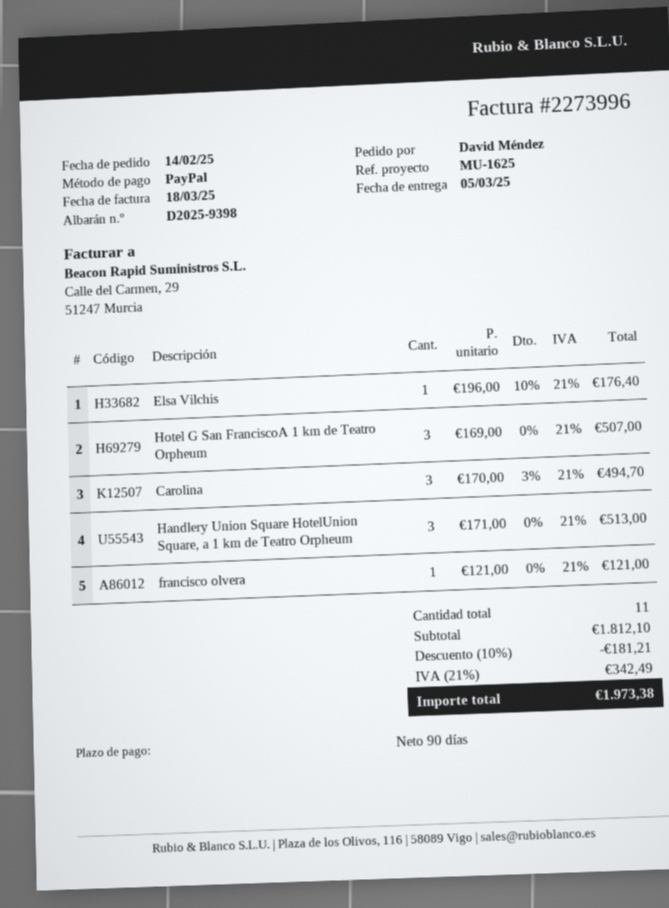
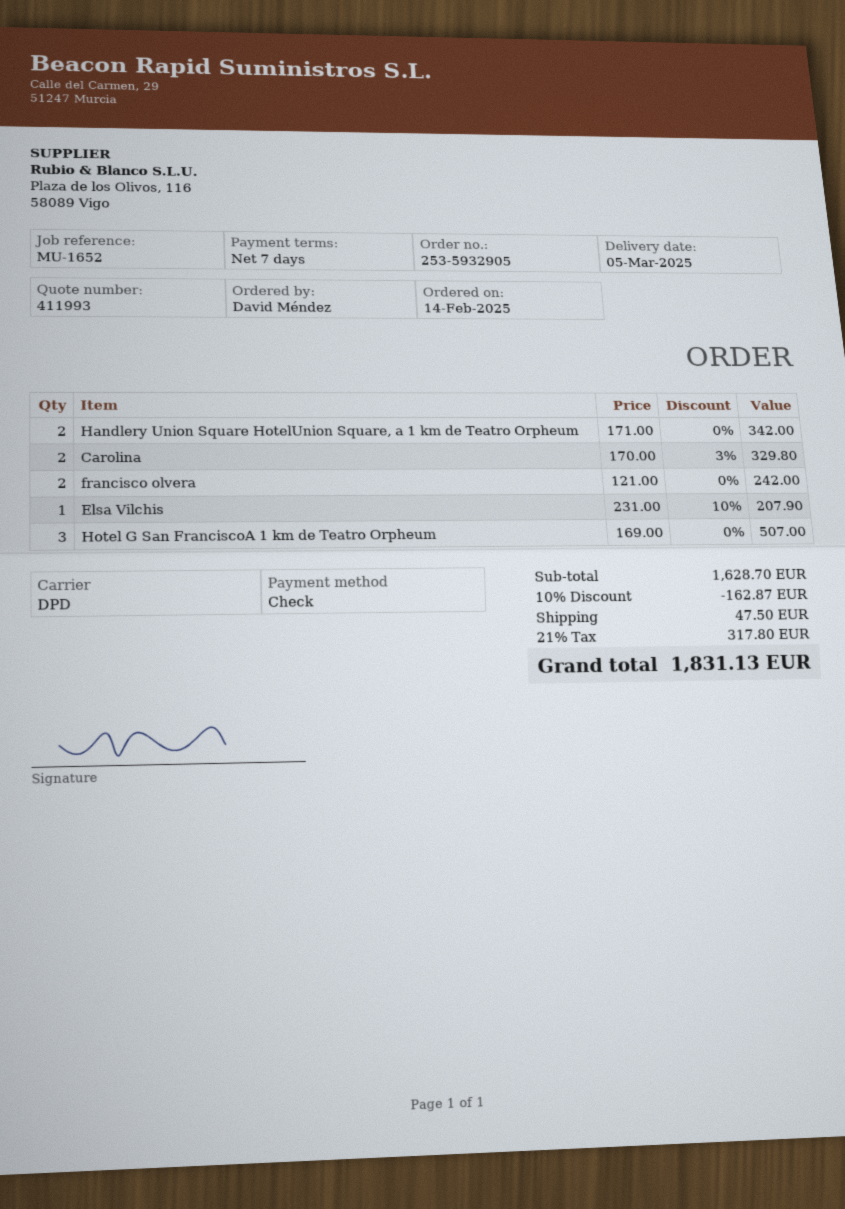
payment terms: 90 days -> 7 days
reference: MU-1625 -> MU-1652
payment method: PayPal -> cheque
Elsa Vilchis: 1 x 196.00 - 10% = 176.40 -> 1 x 231.00 - 10% = 207.90
Carolina: 3 x 170.00 - 3% = 494.70 -> 2 x 170.00 - 3% = 329.80
Handlery Union Square HotelUnion Square, a 1 km de Teatro Orpheum: 3 x 171.00 = 513.00 -> 2 x 171.00 = 342.00
francisco olvera: 1 x 121.00 = 121.00 -> 2 x 121.00 = 242.00
subtotal: 1812.10 -> 1628.70
discount: 10% = 181.21 -> 10% = 162.87
shipping: none -> 47.50
tax: 21% = 342.49 -> 21% = 317.80
total: 1973.38 -> 1831.13

